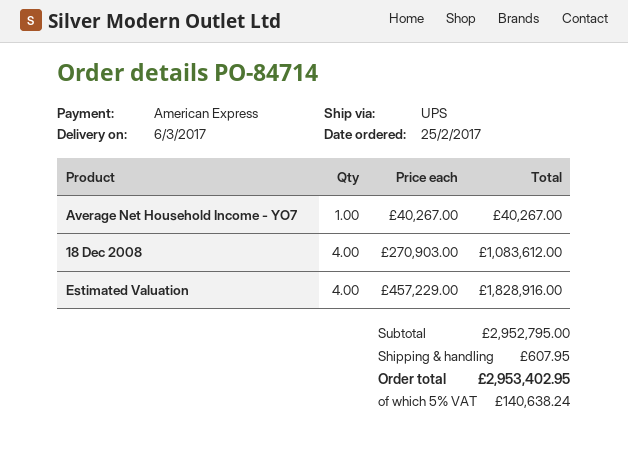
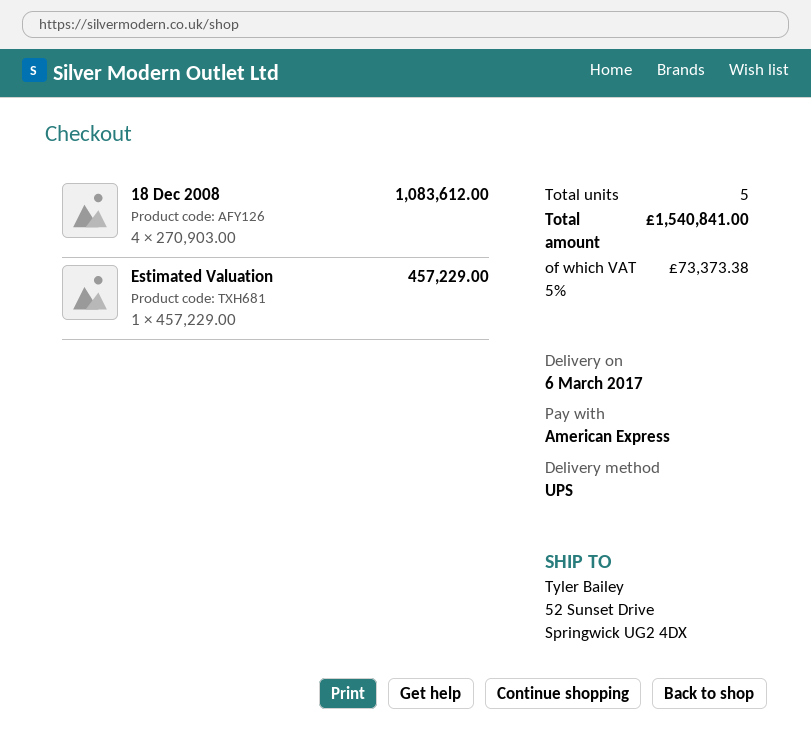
Average Net Household Income - YO7: 1 x 40267.00 = 40267.00 -> none
Estimated Valuation: 4 x 457229.00 = 1828916.00 -> 1 x 457229.00 = 457229.00
shipping: 607.95 -> none
tax: 5% = 140638.24 -> 5% = 73373.38
total: 2953402.95 -> 1540841.00

